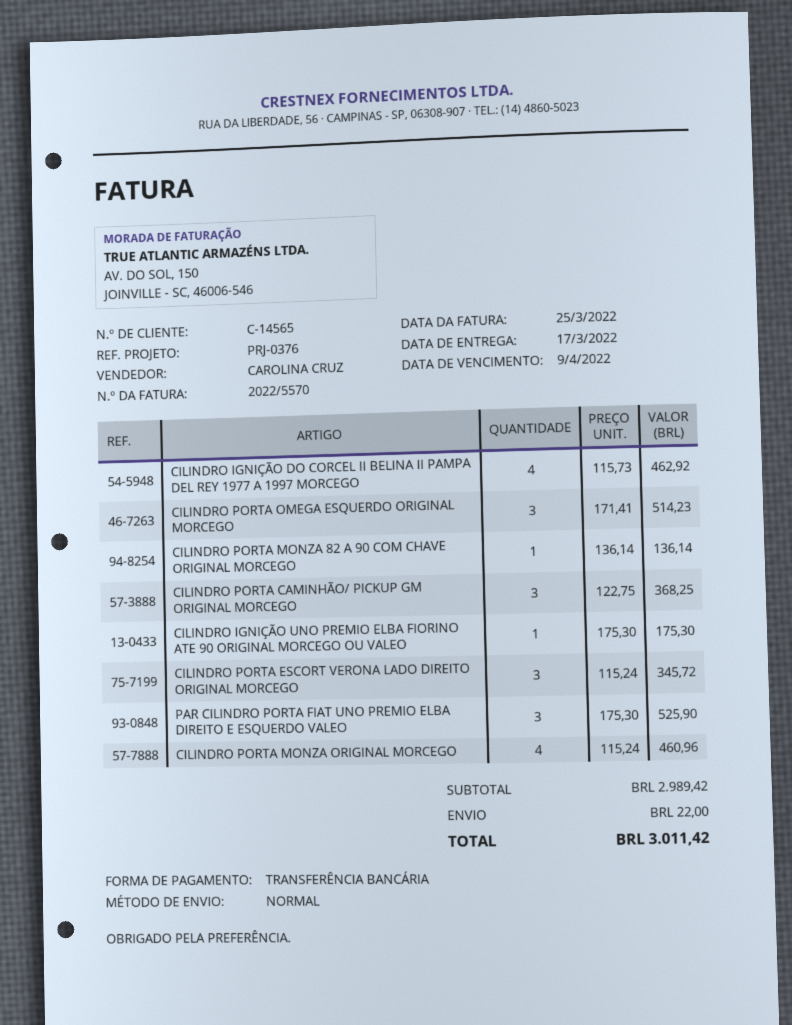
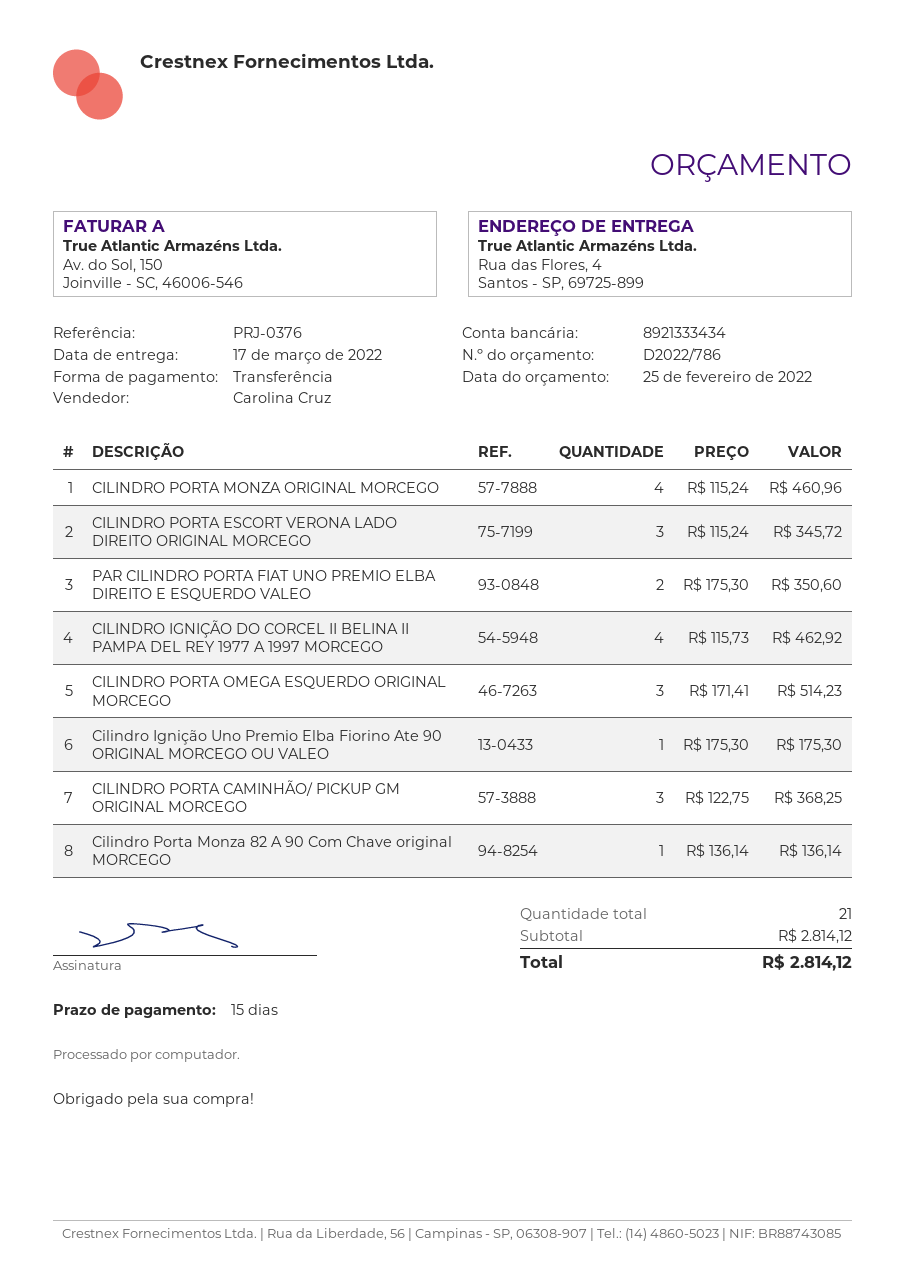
PAR CILINDRO PORTA FIAT UNO PREMIO ELBA DIREITO E ESQUERDO VALEO: 3 x 175.30 = 525.90 -> 2 x 175.30 = 350.60
subtotal: 2989.42 -> 2814.12
shipping: 22.00 -> none
total: 3011.42 -> 2814.12

